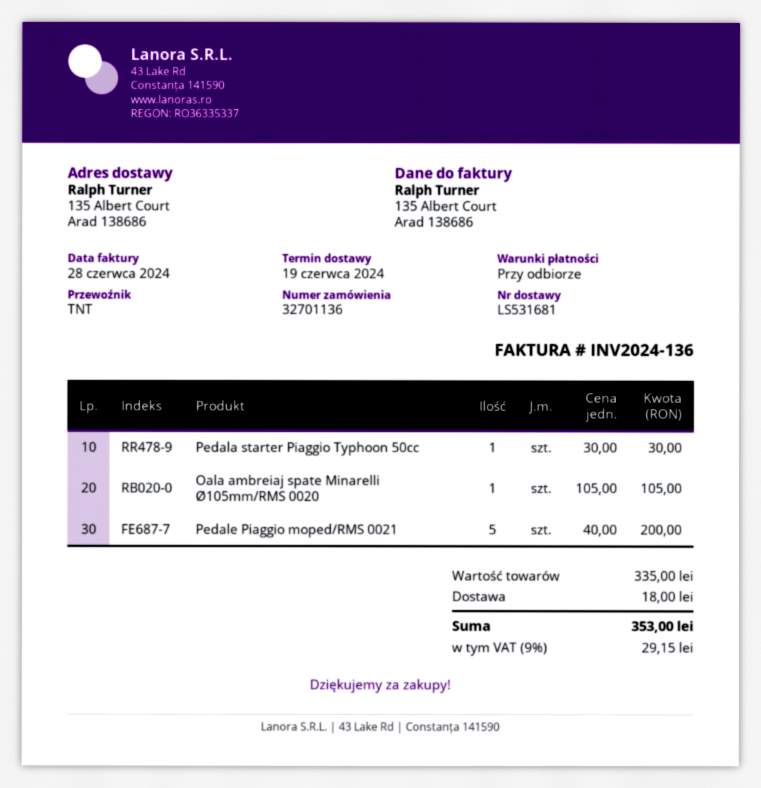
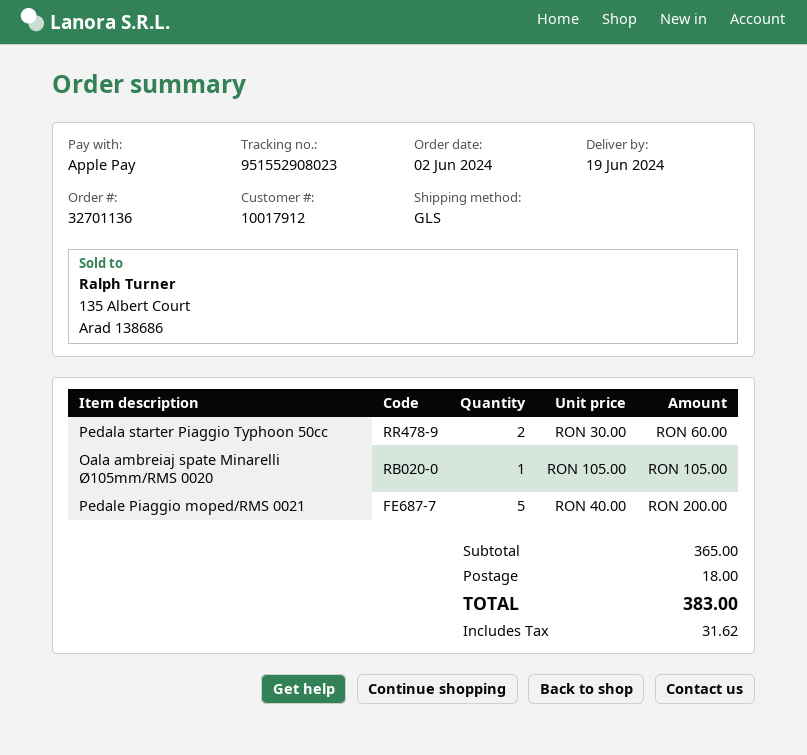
shipping method: TNT -> GLS
Pedala starter Piaggio Typhoon 50cc: 1 x 30.00 = 30.00 -> 2 x 30.00 = 60.00
subtotal: 335.00 -> 365.00
tax: 29.15 -> 31.62
total: 353.00 -> 383.00

